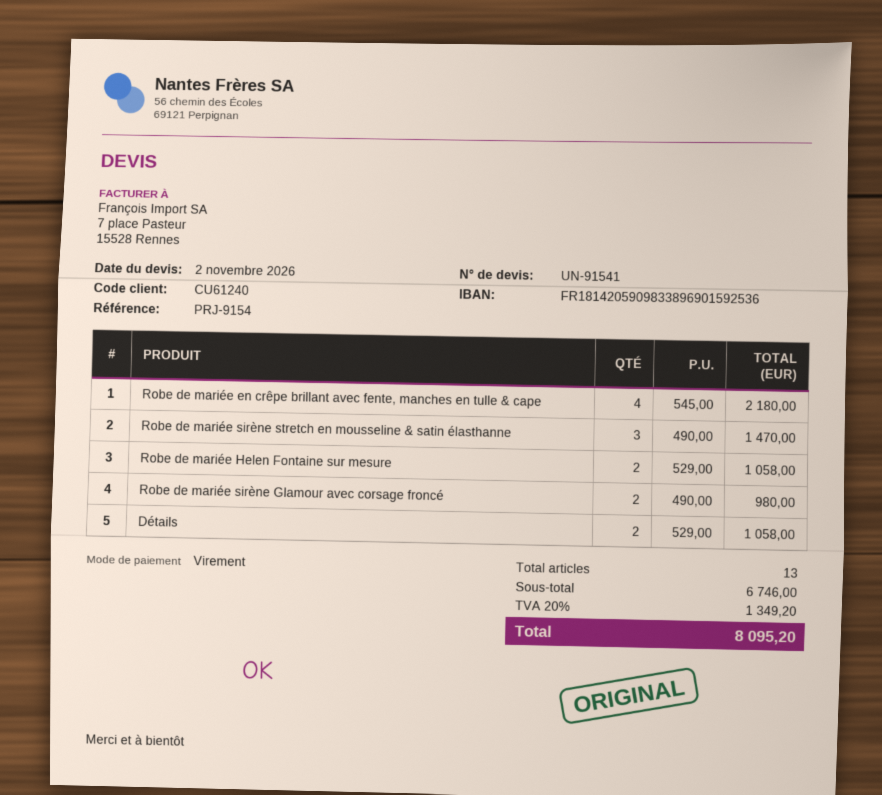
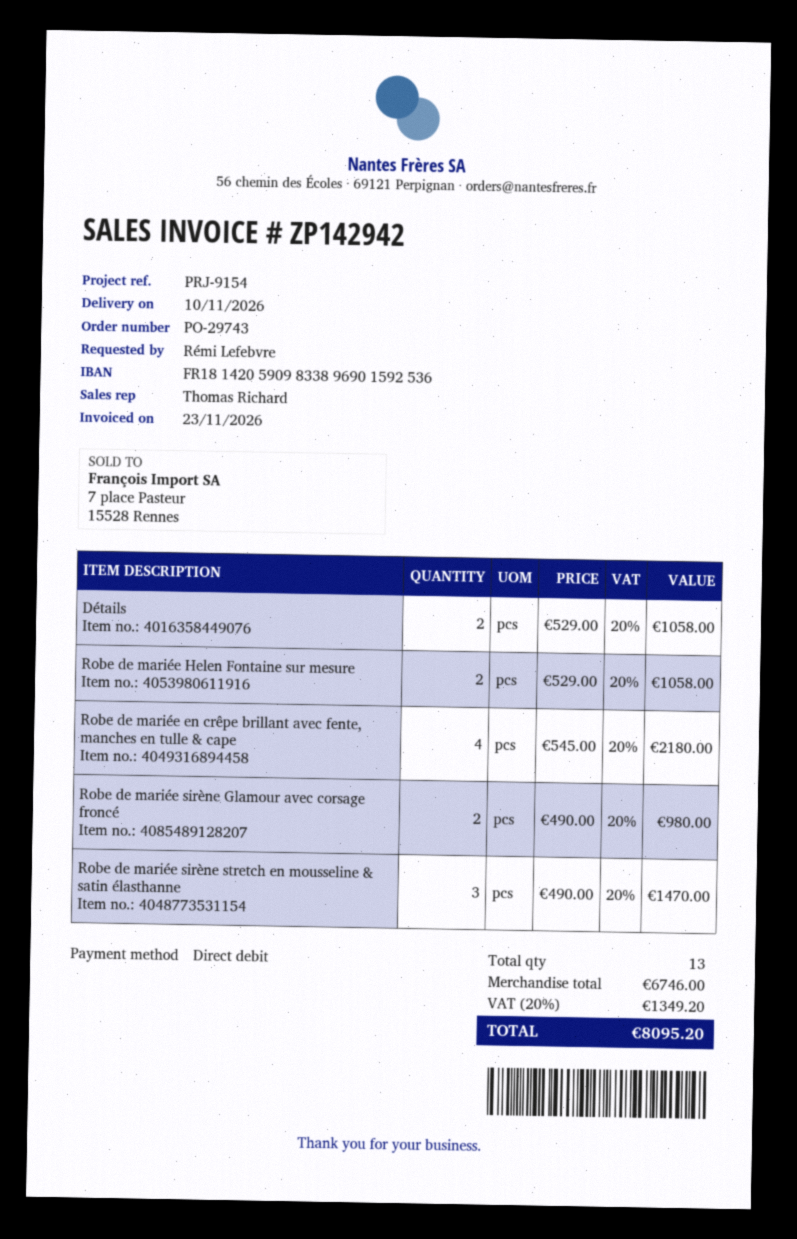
payment method: bank transfer -> direct debit

